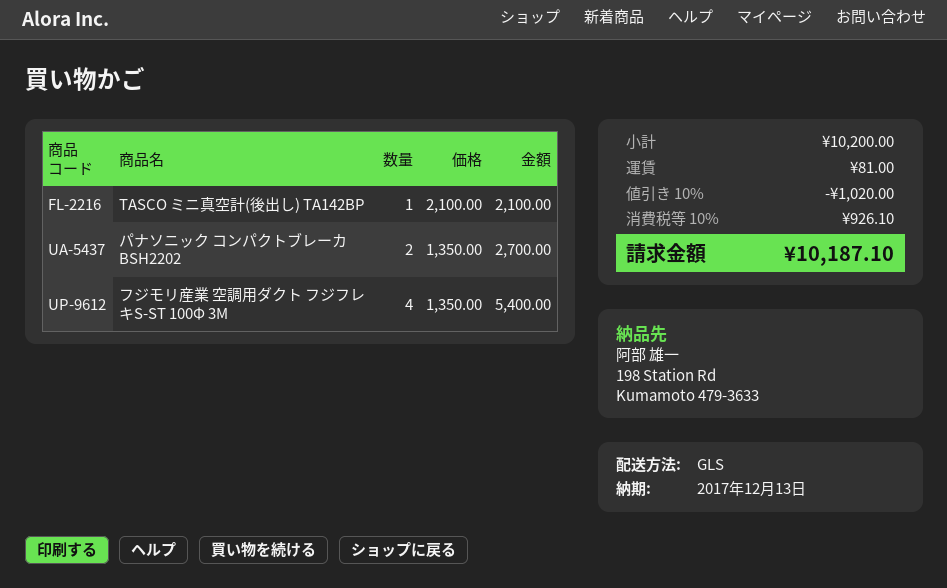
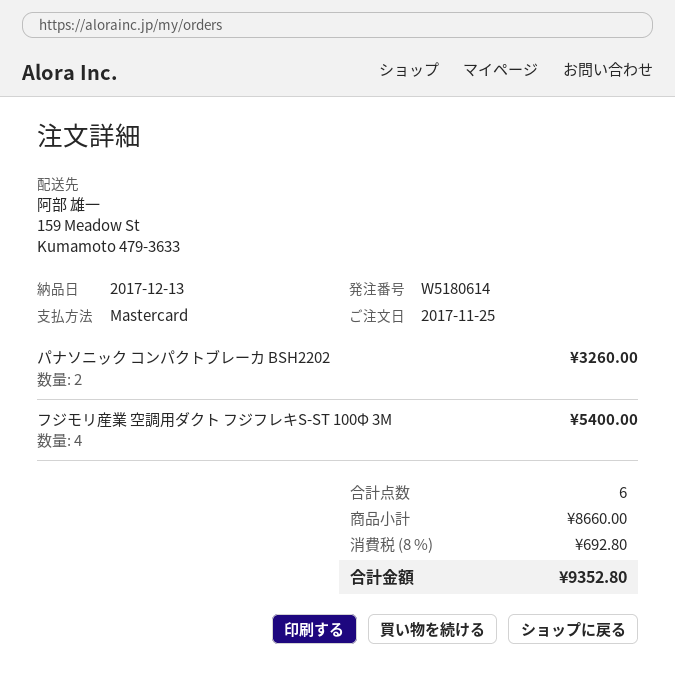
ship to: 198 Station Rd, Kumamoto 479-3633 -> 159 Meadow St, Kumamoto 479-3633
TASCO ミニ真空計(後出し) TA142BP: 1 for 2100.00 -> none
パナソニック コンパクトブレーカ BSH2202: 2 for 2700.00 -> 2 for 3260.00
subtotal: 10200.00 -> 8660.00
discount: 10% = 1020.00 -> none
shipping: 81.00 -> none
tax: 10% = 926.10 -> 8% = 692.80
total: 10187.10 -> 9352.80

